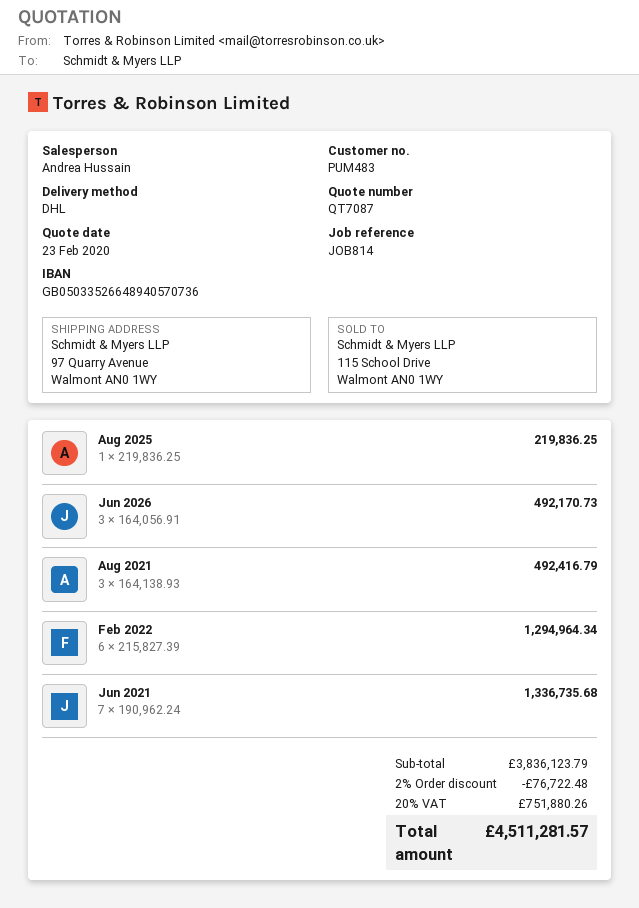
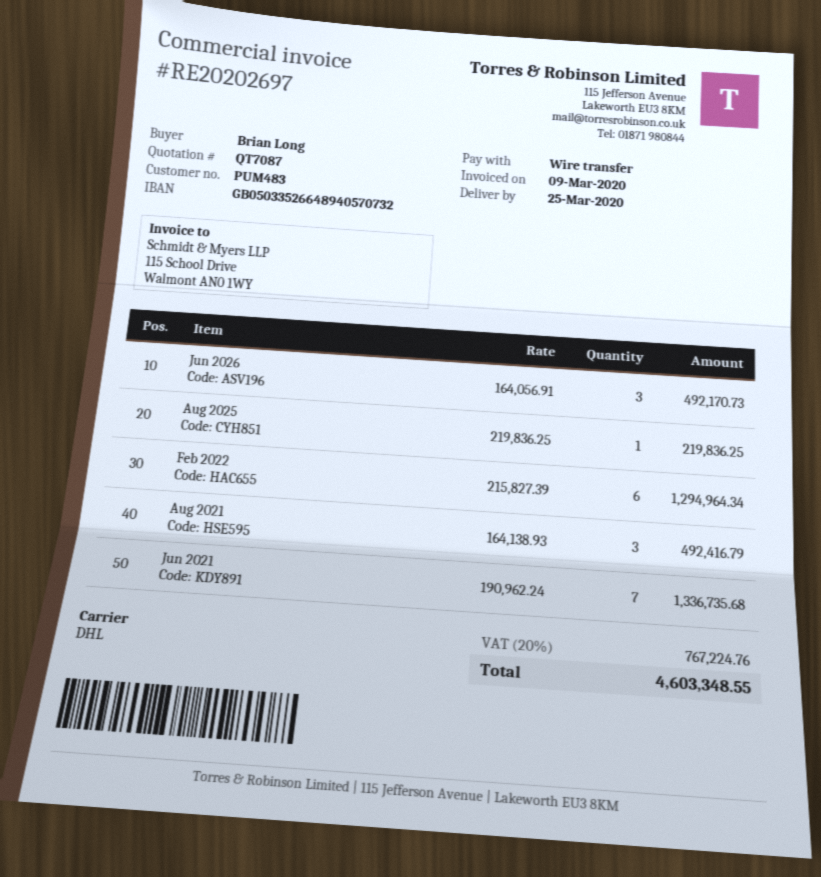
bank account: GB05033526648940570736 -> GB05033526648940570732
discount: 2% = 76722.48 -> none
tax: 20% = 751880.26 -> 20% = 767224.76
total: 4511281.57 -> 4603348.55

